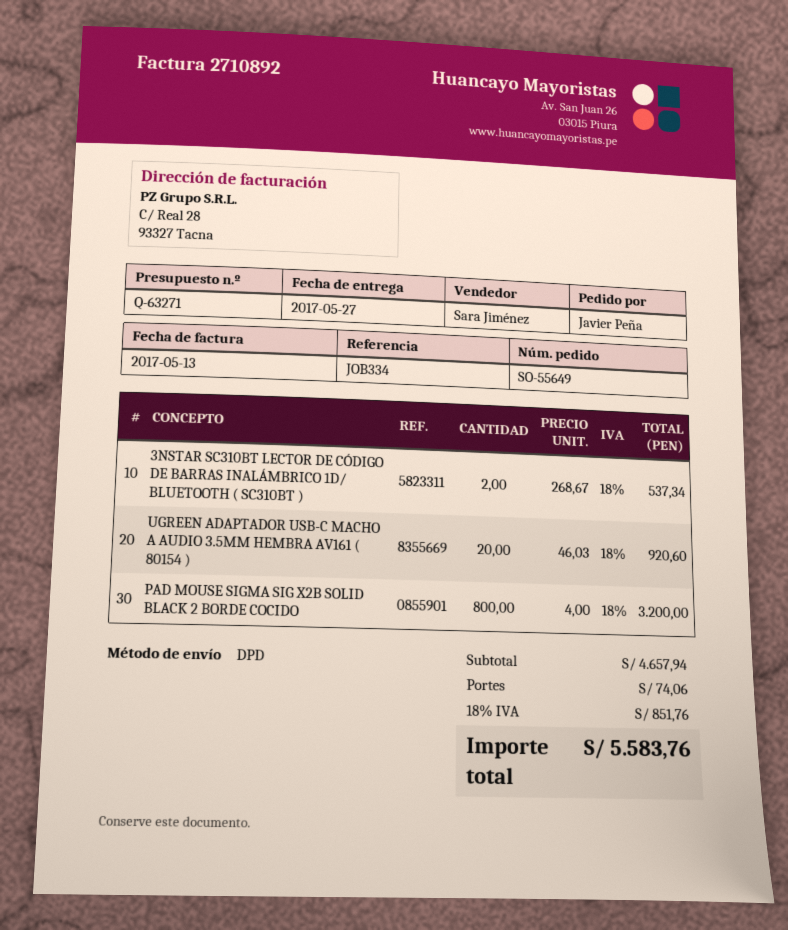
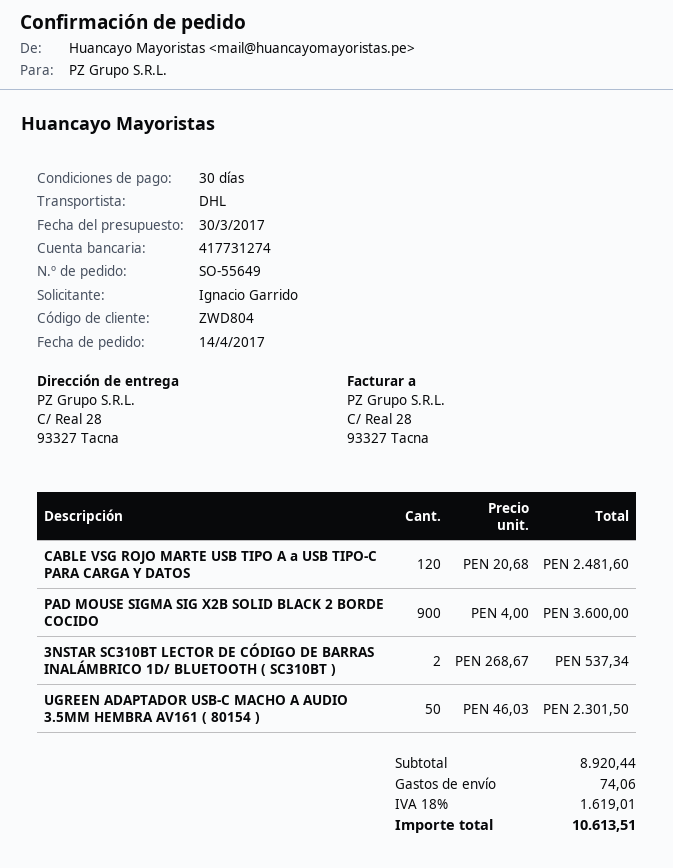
ordered by: Javier Peña -> Ignacio Garrido
shipping method: DPD -> DHL
UGREEN ADAPTADOR USB-C MACHO A AUDIO 3.5MM HEMBRA AV161 ( 80154 ): 20 x 46.03 = 920.60 -> 50 x 46.03 = 2301.50
PAD MOUSE SIGMA SIG X2B SOLID BLACK 2 BORDE COCIDO: 800 x 4.00 = 3200.00 -> 900 x 4.00 = 3600.00
CABLE VSG ROJO MARTE USB TIPO A a USB TIPO-C PARA CARGA Y DATOS: none -> 120 x 20.68 = 2481.60
subtotal: 4657.94 -> 8920.44
tax: 18% = 851.76 -> 18% = 1619.01
total: 5583.76 -> 10613.51

